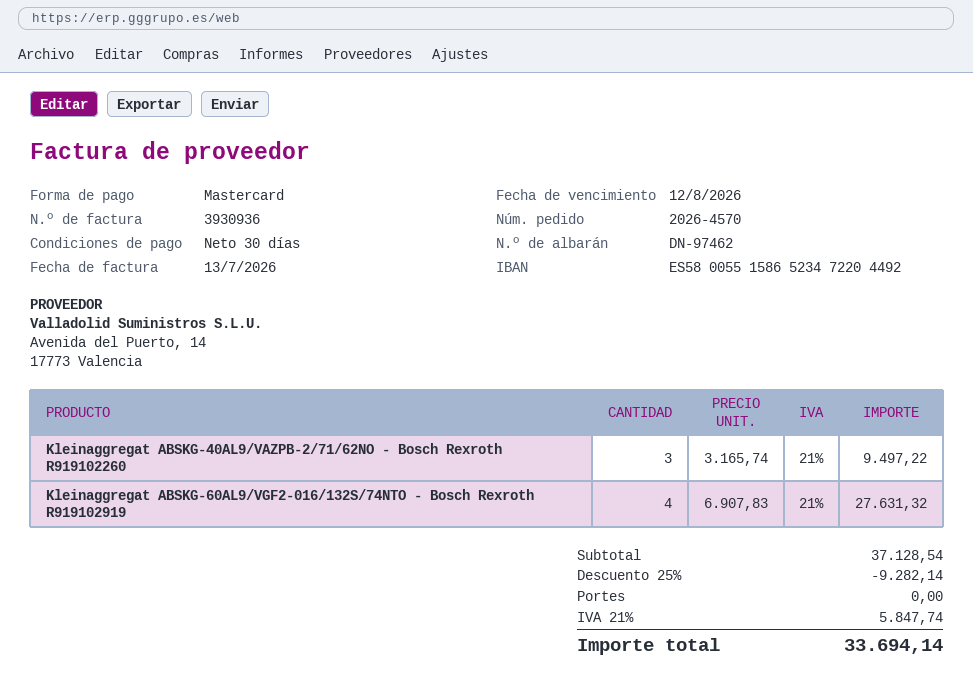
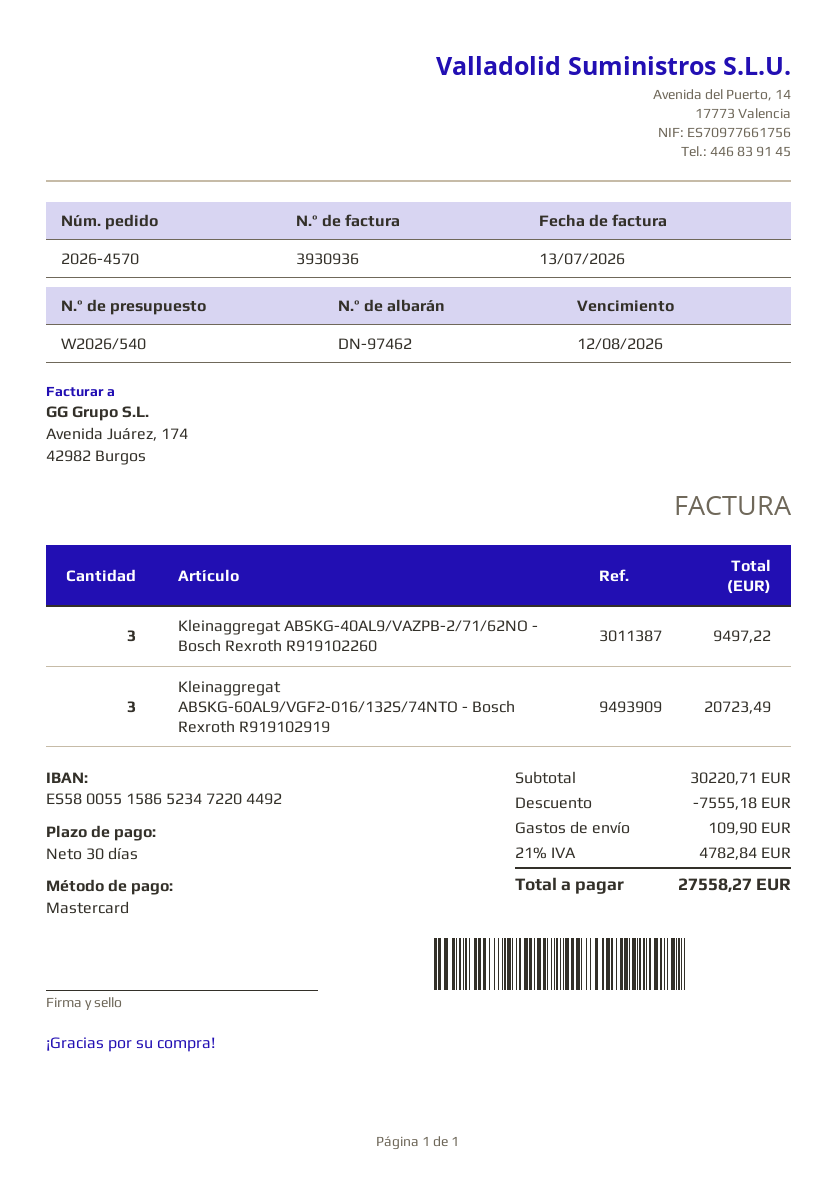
Kleinaggregat ABSKG-60AL9/VGF2-016/132S/74NTO - Bosch Rexroth R919102919: 4 for 27631.32 -> 3 for 20723.49
subtotal: 37128.54 -> 30220.71
discount: 9282.14 -> 7555.18
shipping: 0.00 -> 109.90
tax: 21% = 5847.74 -> 21% = 4782.84
total: 33694.14 -> 27558.27

